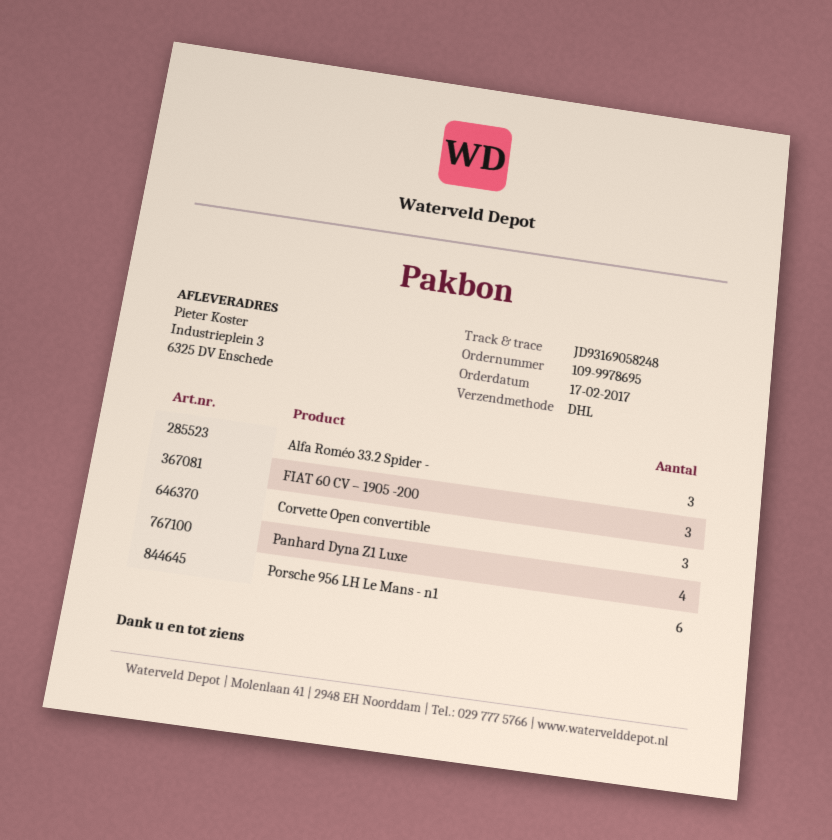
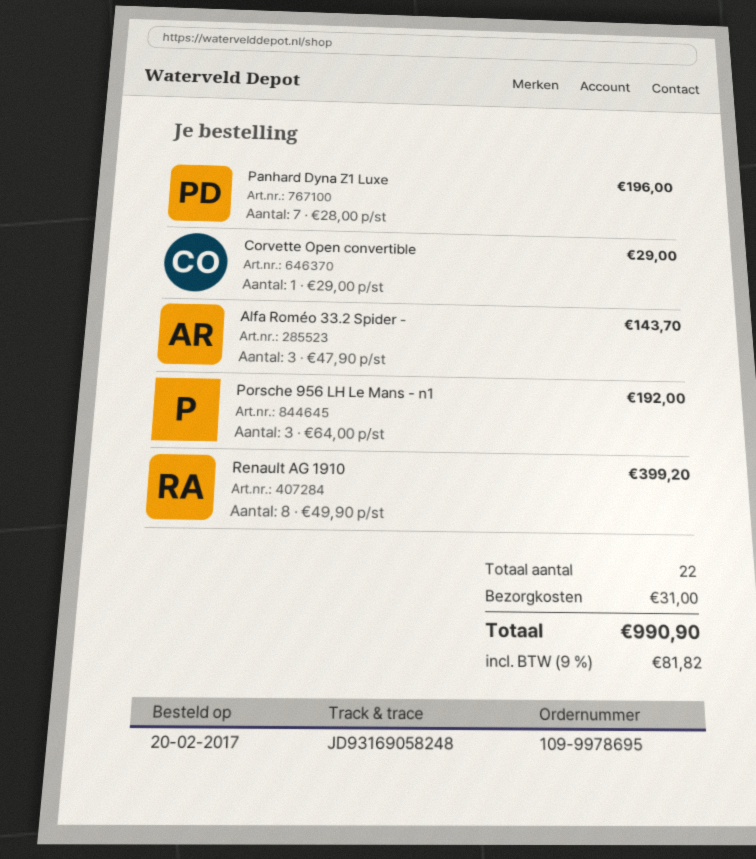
order date: 2017-02-17 -> 2017-02-20
FIAT 60 CV – 1905 -200: 3 -> none
Corvette Open convertible: 3 -> 1
Panhard Dyna Z1 Luxe: 4 -> 7
Porsche 956 LH Le Mans - n1: 6 -> 3
Renault AG 1910: none -> 8

